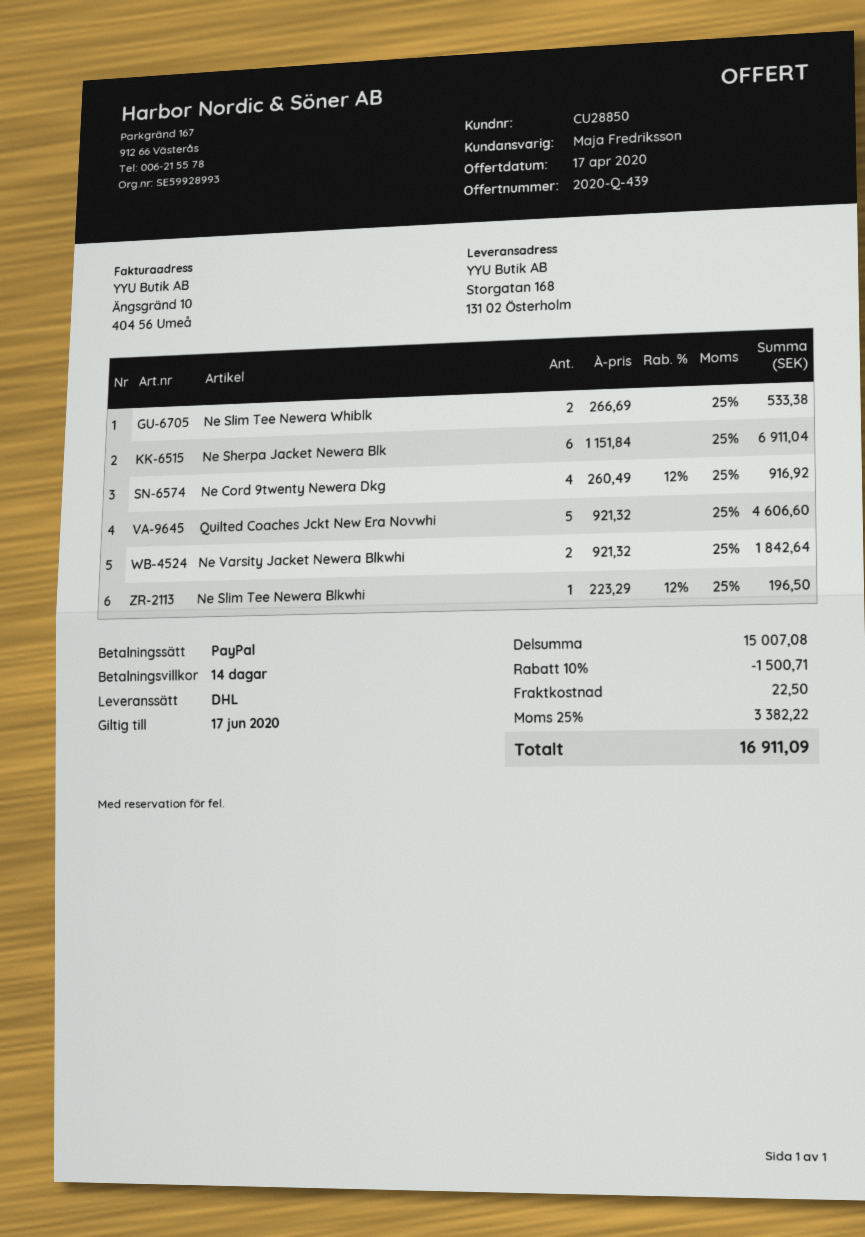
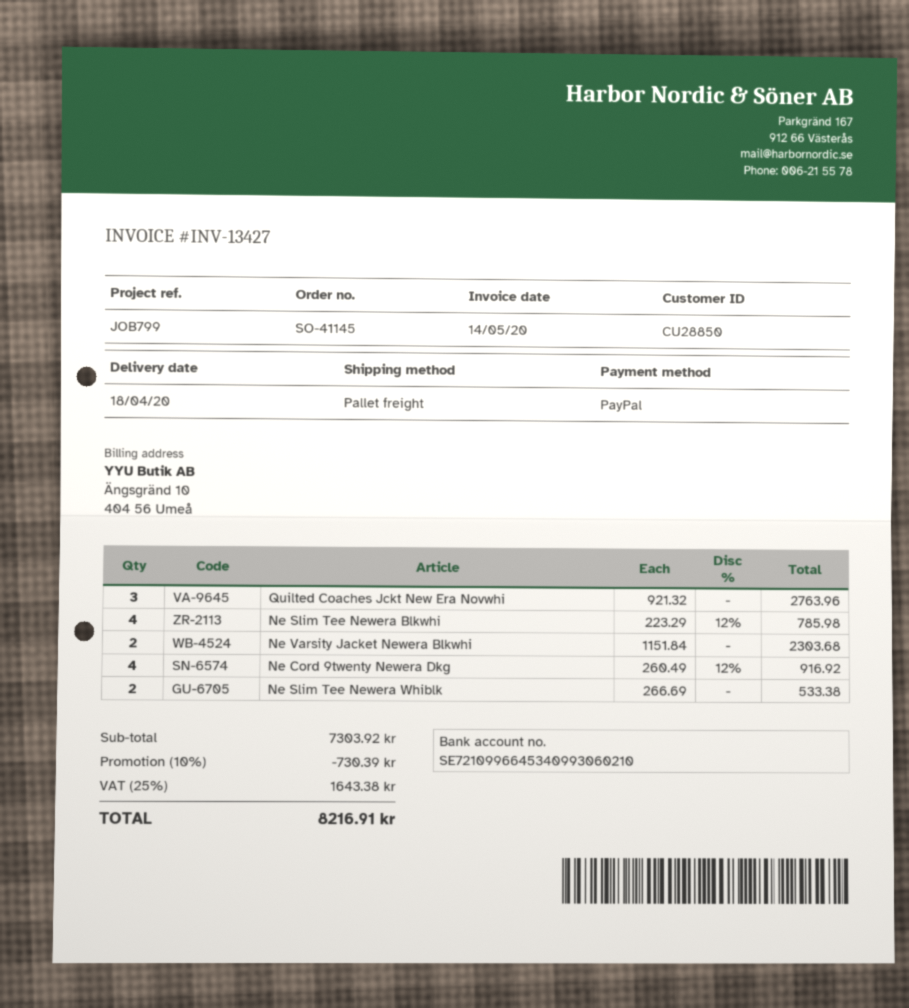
shipping method: DHL -> pallet freight
Ne Sherpa Jacket Newera Blk: 6 x 1151.84 = 6911.04 -> none
Quilted Coaches Jckt New Era Novwhi: 5 x 921.32 = 4606.60 -> 3 x 921.32 = 2763.96
Ne Varsity Jacket Newera Blkwhi: 2 x 921.32 = 1842.64 -> 2 x 1151.84 = 2303.68
Ne Slim Tee Newera Blkwhi: 1 x 223.29 - 12% = 196.50 -> 4 x 223.29 - 12% = 785.98
subtotal: 15007.08 -> 7303.92
discount: 10% = 1500.71 -> 10% = 730.39
shipping: 22.50 -> none
tax: 25% = 3382.22 -> 25% = 1643.38
total: 16911.09 -> 8216.91

